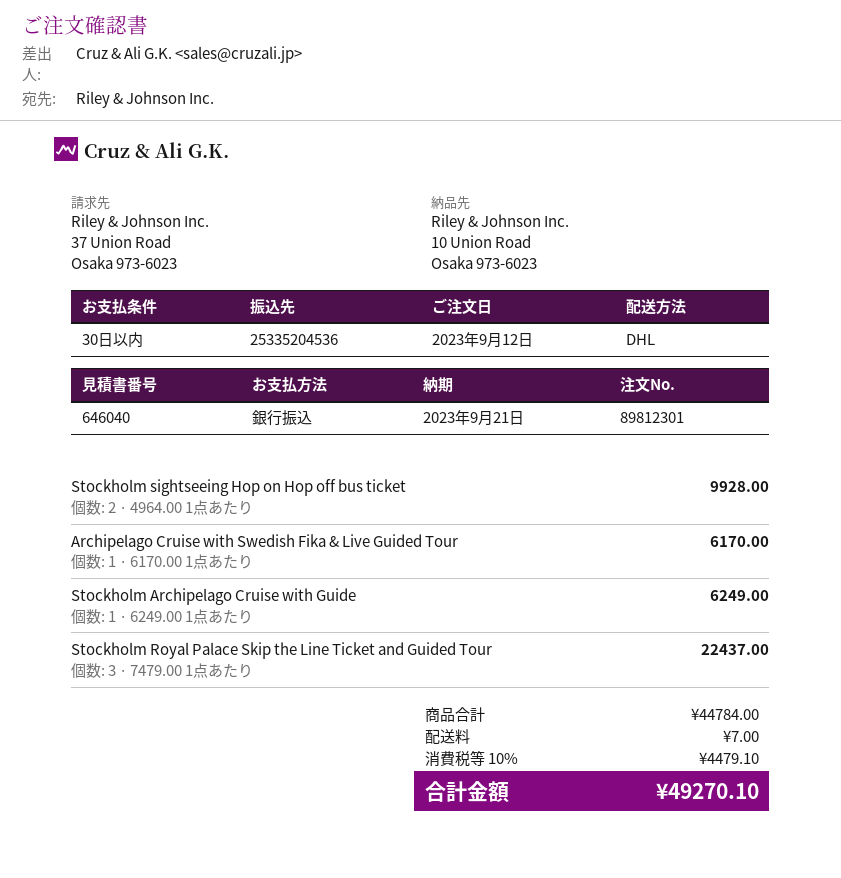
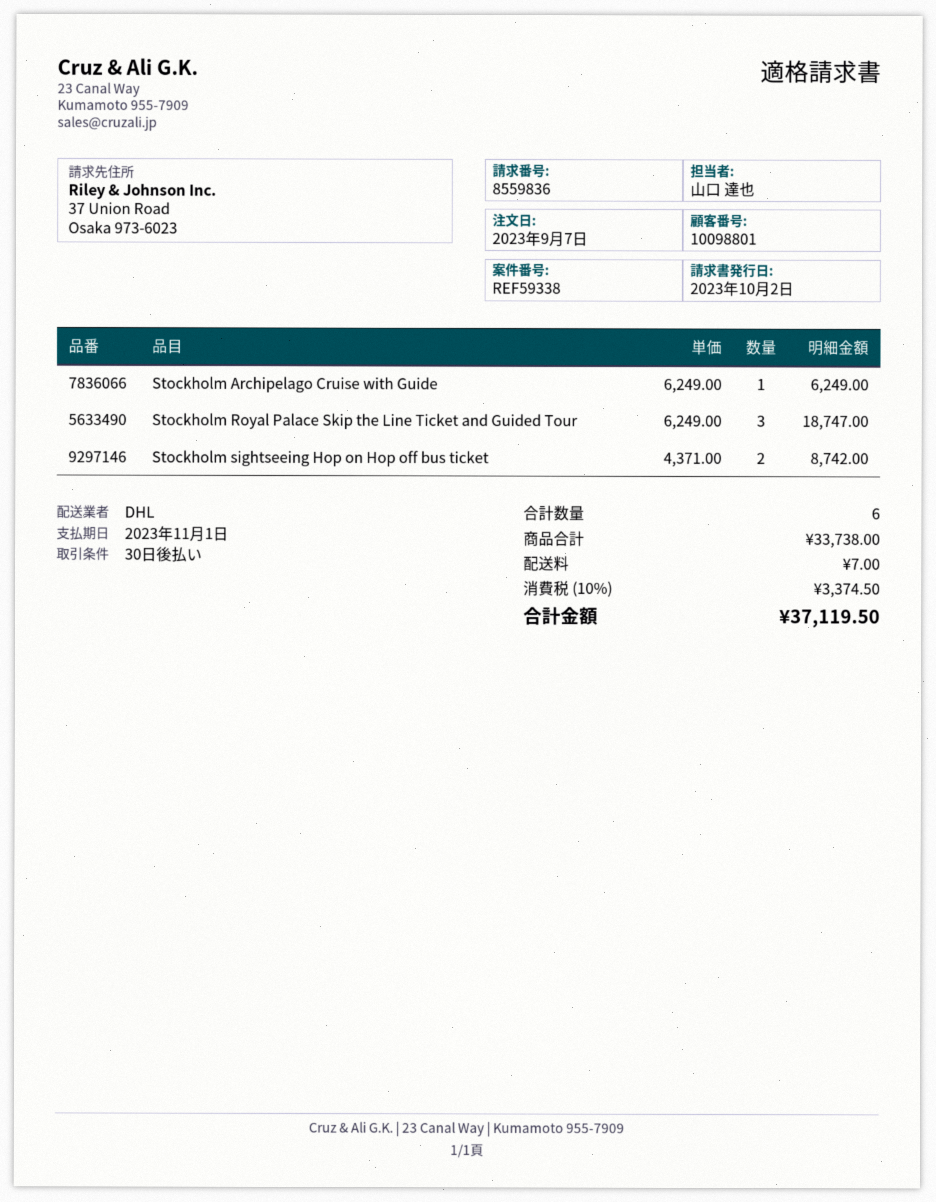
order date: 2023-09-12 -> 2023-09-07
Stockholm sightseeing Hop on Hop off bus ticket: 2 x 4964.00 = 9928.00 -> 2 x 4371.00 = 8742.00
Archipelago Cruise with Swedish Fika & Live Guided Tour: 1 x 6170.00 = 6170.00 -> none
Stockholm Royal Palace Skip the Line Ticket and Guided Tour: 3 x 7479.00 = 22437.00 -> 3 x 6249.00 = 18747.00
subtotal: 44784.00 -> 33738.00
tax: 10% = 4479.10 -> 10% = 3374.50
total: 49270.10 -> 37119.50

